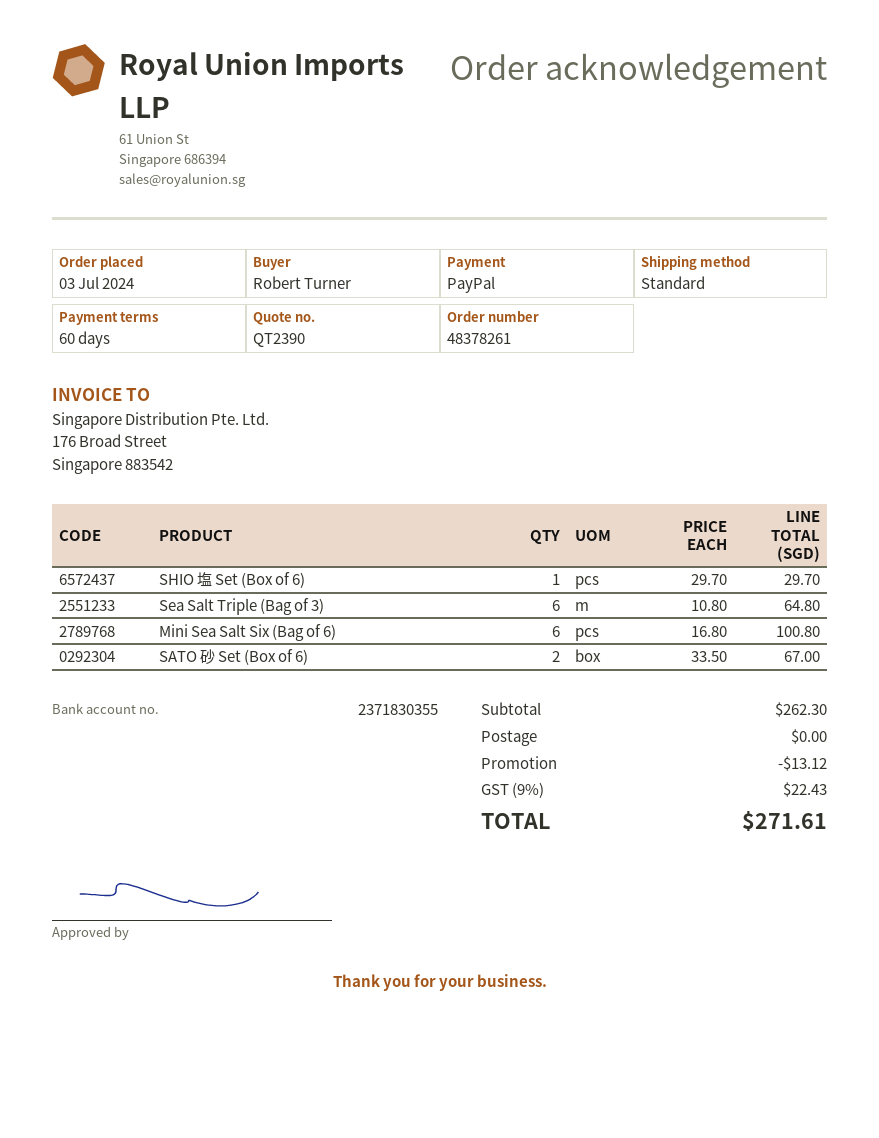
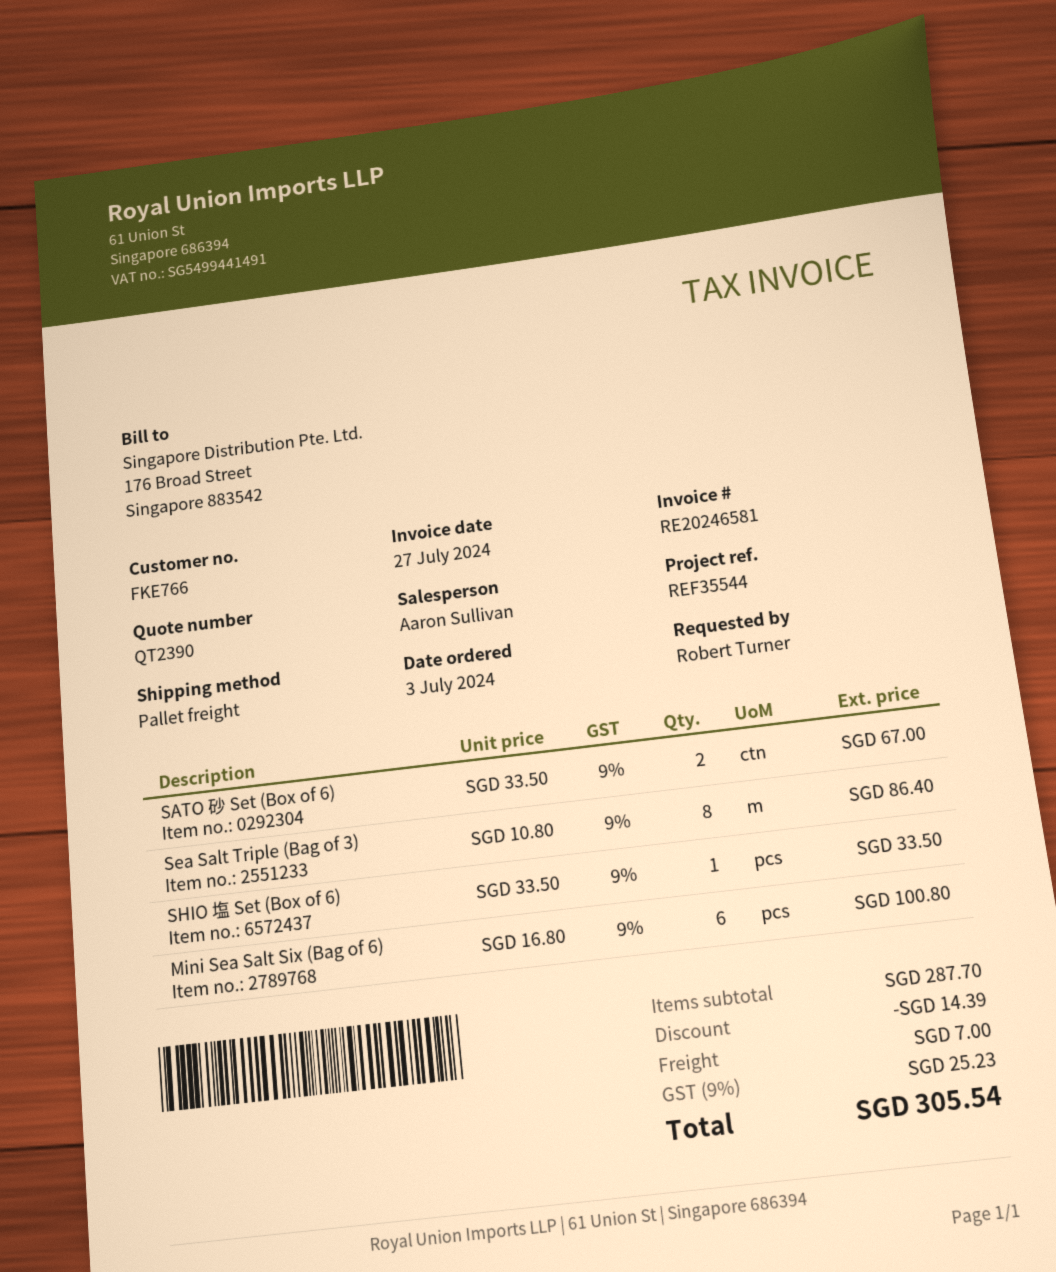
shipping method: standard -> pallet freight
SHIO 塩 Set (Box of 6): 1 x 29.70 = 29.70 -> 1 x 33.50 = 33.50
Sea Salt Triple (Bag of 3): 6 x 10.80 = 64.80 -> 8 x 10.80 = 86.40
subtotal: 262.30 -> 287.70
discount: 13.12 -> 14.39
shipping: 0.00 -> 7.00
tax: 9% = 22.43 -> 9% = 25.23
total: 271.61 -> 305.54

